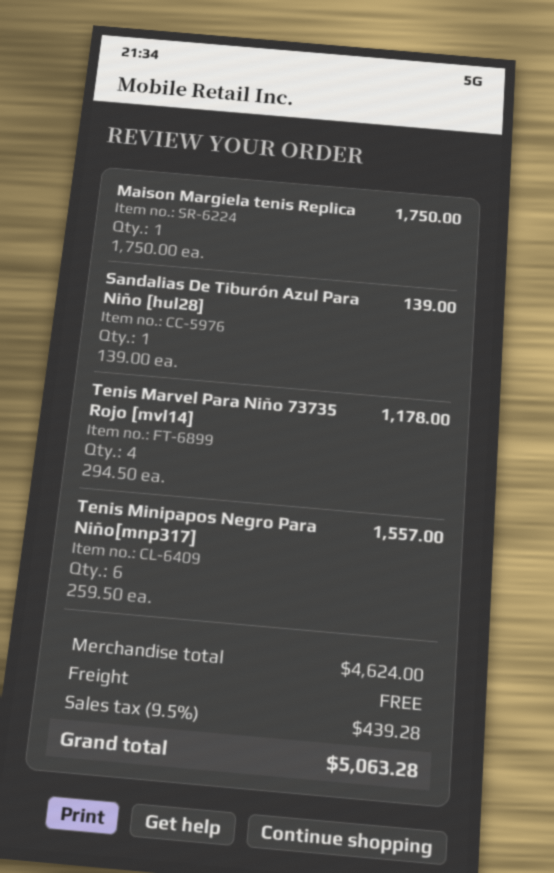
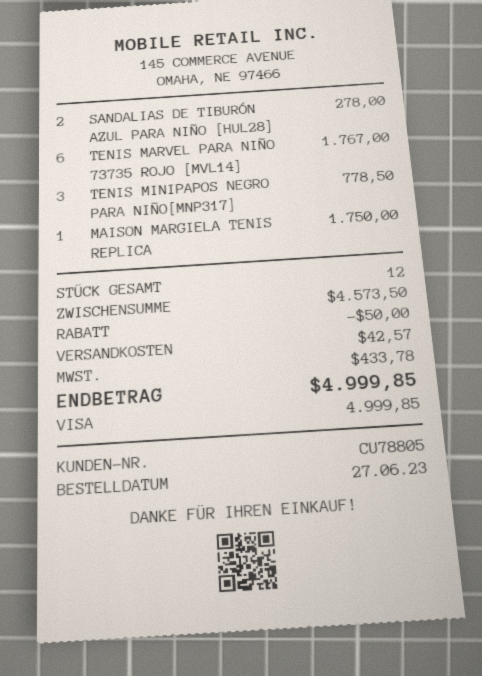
Sandalias De Tiburón Azul Para Niño [hul28]: 1 for 139.00 -> 2 for 278.00
Tenis Marvel Para Niño 73735 Rojo [mvl14]: 4 for 1178.00 -> 6 for 1767.00
Tenis Minipapos Negro Para Niño[mnp317]: 6 for 1557.00 -> 3 for 778.50
subtotal: 4624.00 -> 4573.50
discount: none -> 50.00
shipping: 0.00 -> 42.57
tax: 439.28 -> 433.78
total: 5063.28 -> 4999.85

